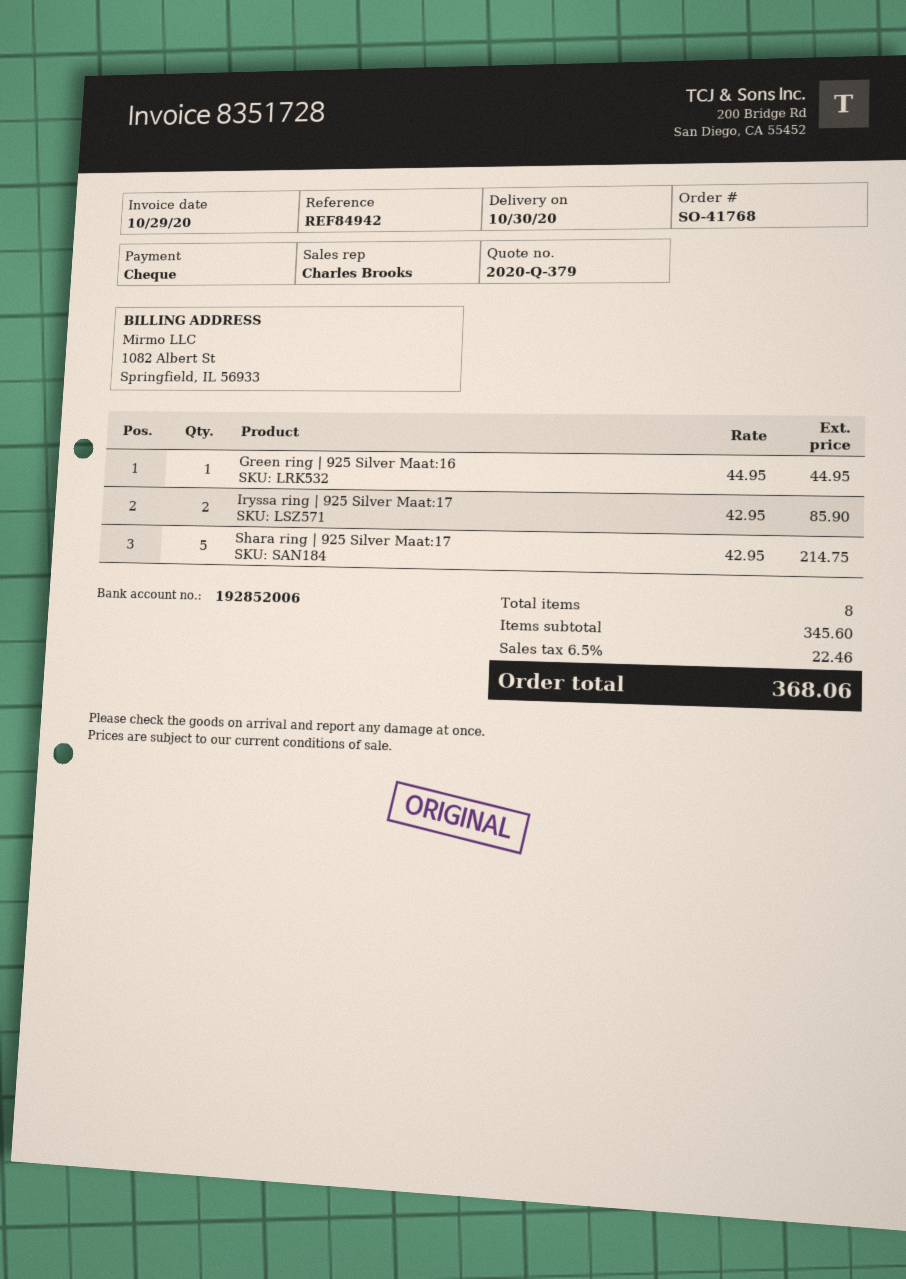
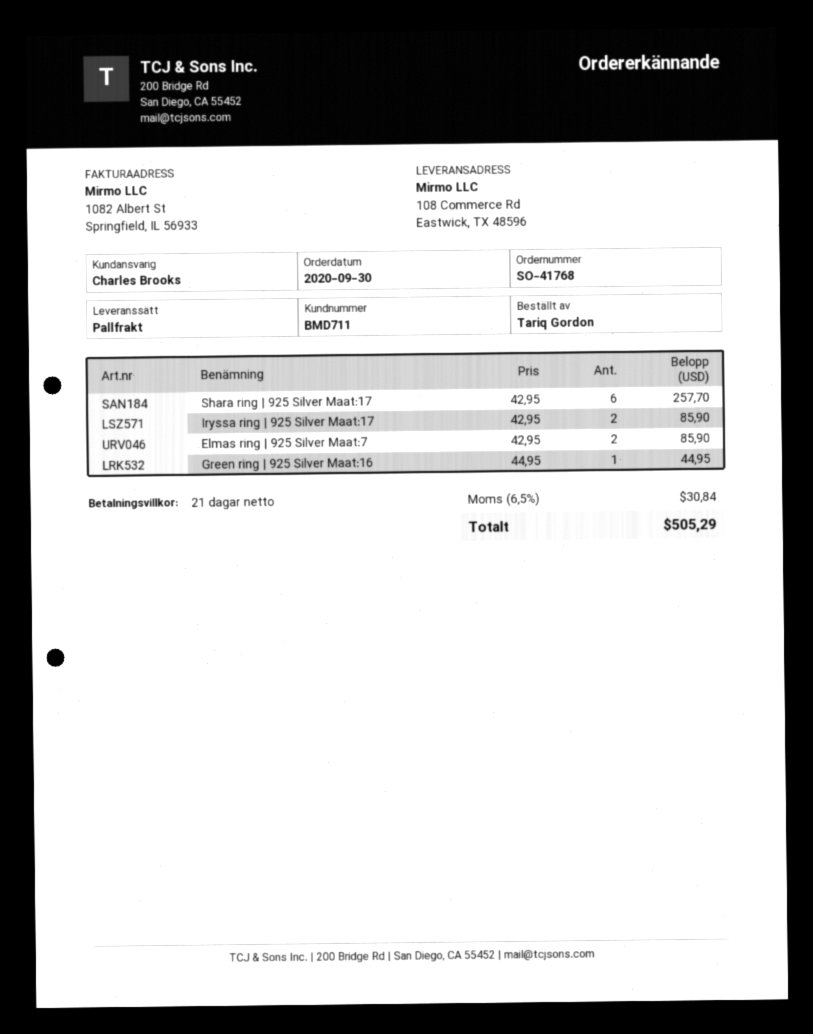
Shara ring | 925 Silver Maat:17: 5 x 42.95 = 214.75 -> 6 x 42.95 = 257.70
Elmas ring | 925 Silver Maat:7: none -> 2 x 42.95 = 85.90
tax: 6.5% = 22.46 -> 6.5% = 30.84
total: 368.06 -> 505.29

